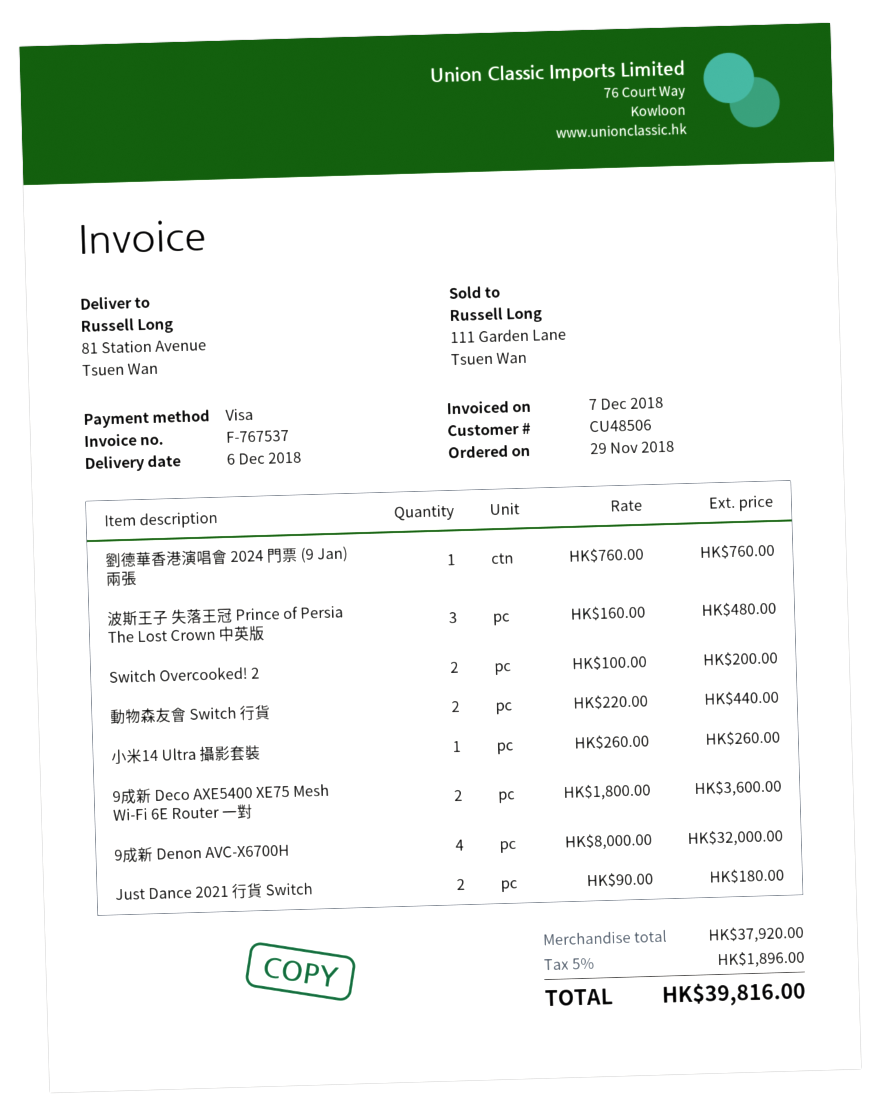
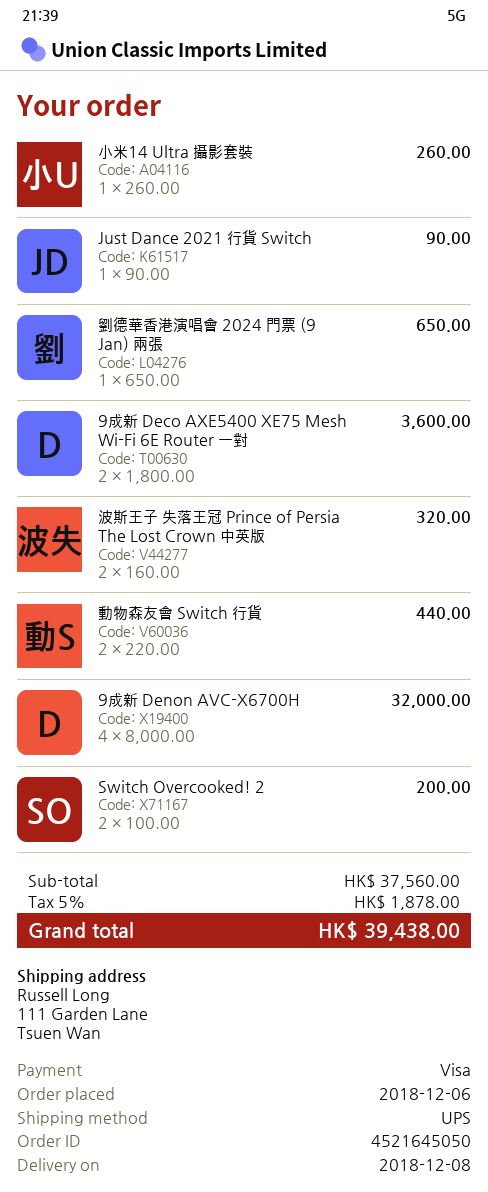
order date: 2018-11-29 -> 2018-12-06
delivery date: 2018-12-06 -> 2018-12-08
ship to: 81 Station Avenue, Tsuen Wan -> 111 Garden Lane, Tsuen Wan
劉德華香港演唱會 2024 門票 (9 Jan) 兩張: 1 x 760.00 = 760.00 -> 1 x 650.00 = 650.00
波斯王子 失落王冠 Prince of Persia The Lost Crown 中英版: 3 x 160.00 = 480.00 -> 2 x 160.00 = 320.00
Just Dance 2021 行貨 Switch: 2 x 90.00 = 180.00 -> 1 x 90.00 = 90.00
subtotal: 37920.00 -> 37560.00
tax: 5% = 1896.00 -> 5% = 1878.00
total: 39816.00 -> 39438.00

